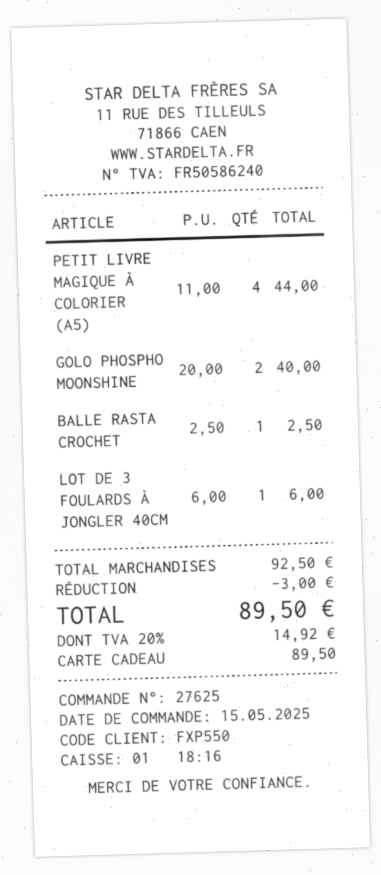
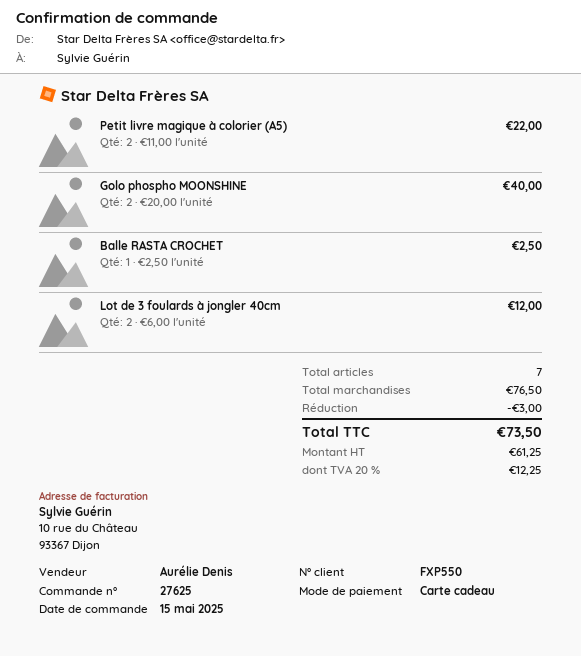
PETIT LIVRE MAGIQUE À COLORIER (A5): 4 x 11.00 = 44.00 -> 2 x 11.00 = 22.00
LOT DE 3 FOULARDS À JONGLER 40CM: 1 x 6.00 = 6.00 -> 2 x 6.00 = 12.00
subtotal: 92.50 -> 76.50
tax: 20% = 14.92 -> 20% = 12.25
total: 89.50 -> 73.50

